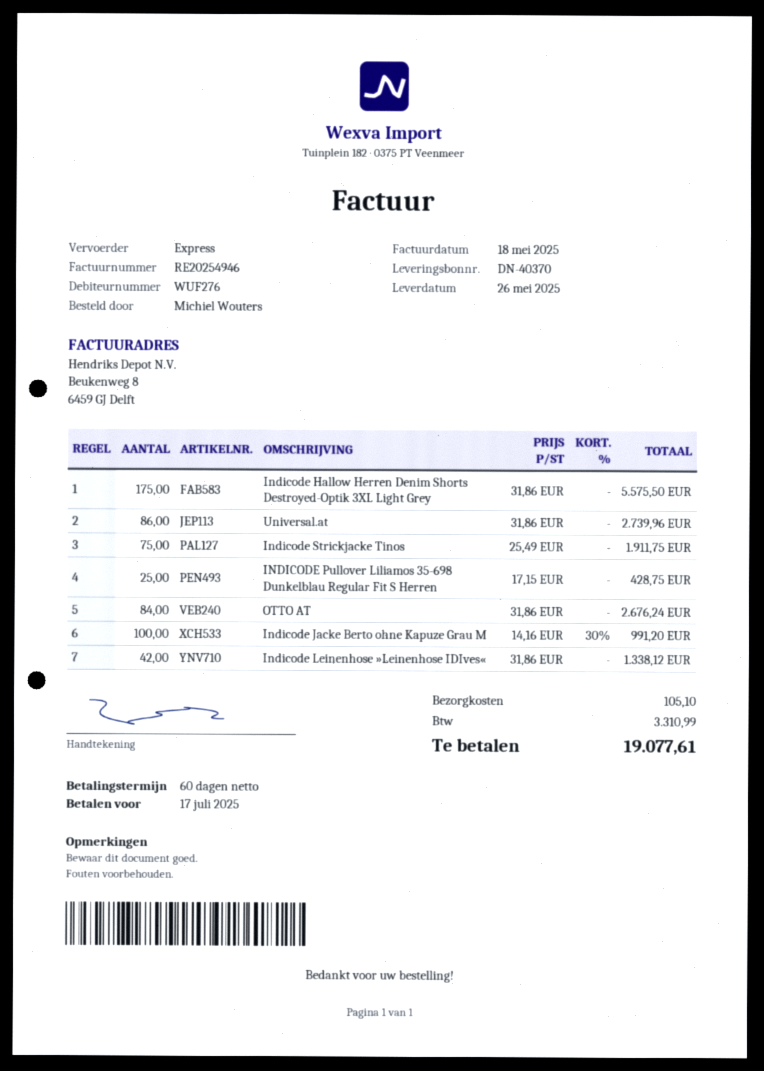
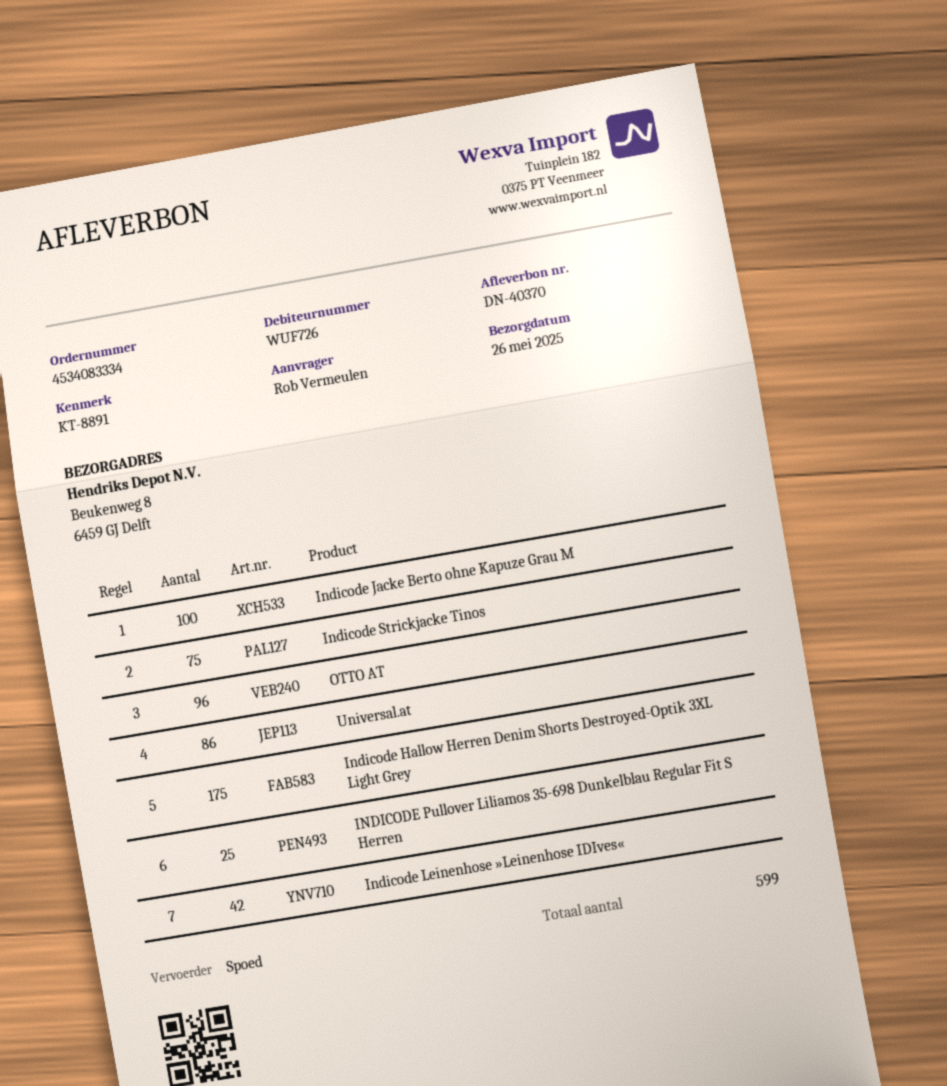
customer number: WUF276 -> WUF726
ordered by: Michiel Wouters -> Rob Vermeulen
OTTO AT: 84 -> 96

